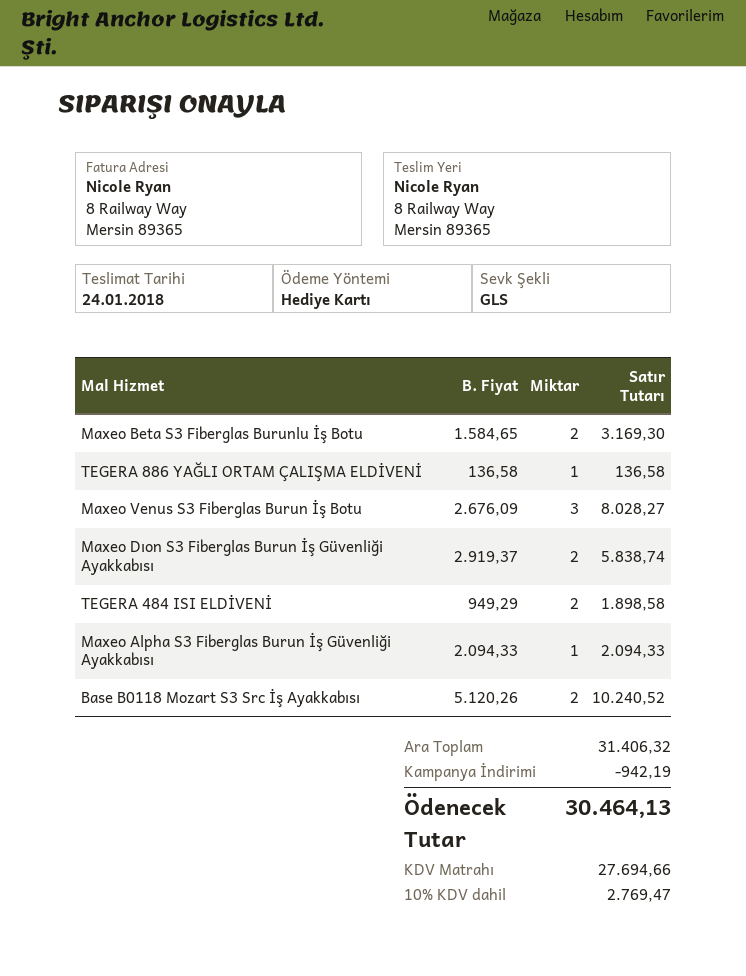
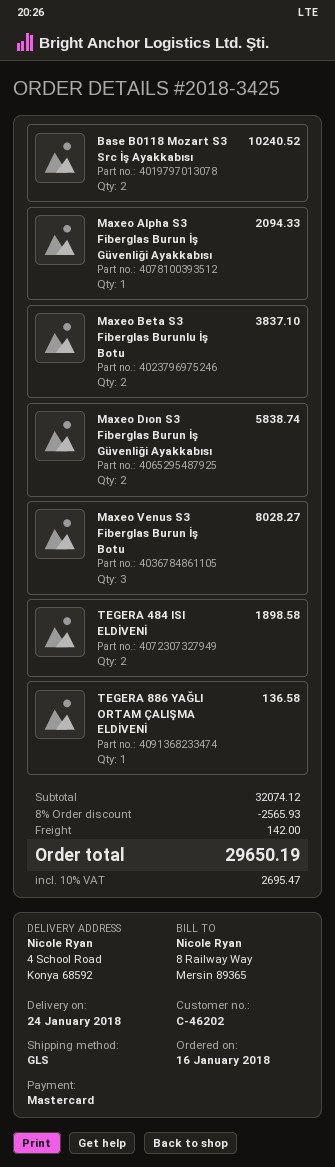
payment method: gift card -> Mastercard
ship to: 8 Railway Way, Mersin 89365 -> 4 School Road, Konya 68592
Maxeo Beta S3 Fiberglas Burunlu İş Botu: 2 for 3169.30 -> 2 for 3837.10
subtotal: 31406.32 -> 32074.12
discount: 942.19 -> 2565.93
shipping: none -> 142.00
tax: 10% = 2769.47 -> 10% = 2695.47
total: 30464.13 -> 29650.19

